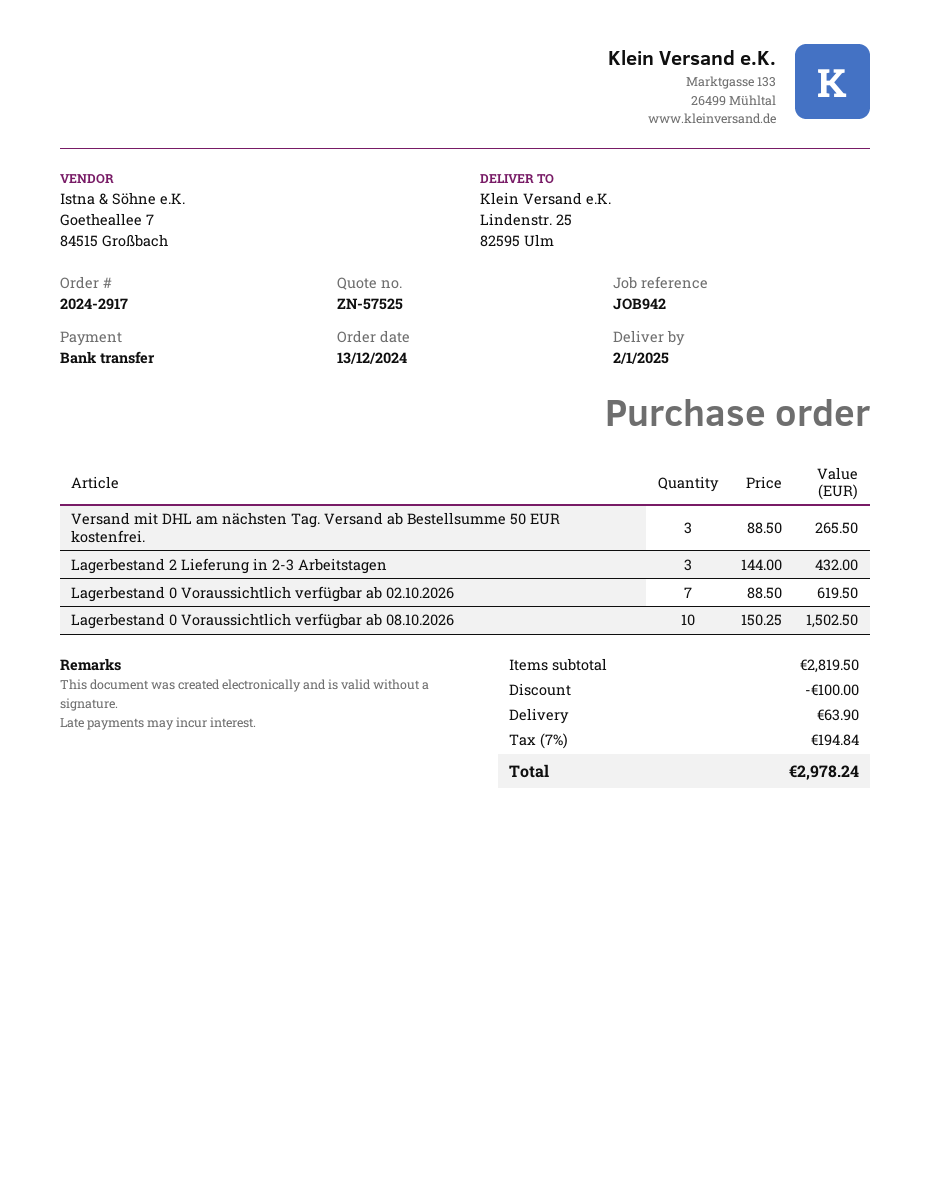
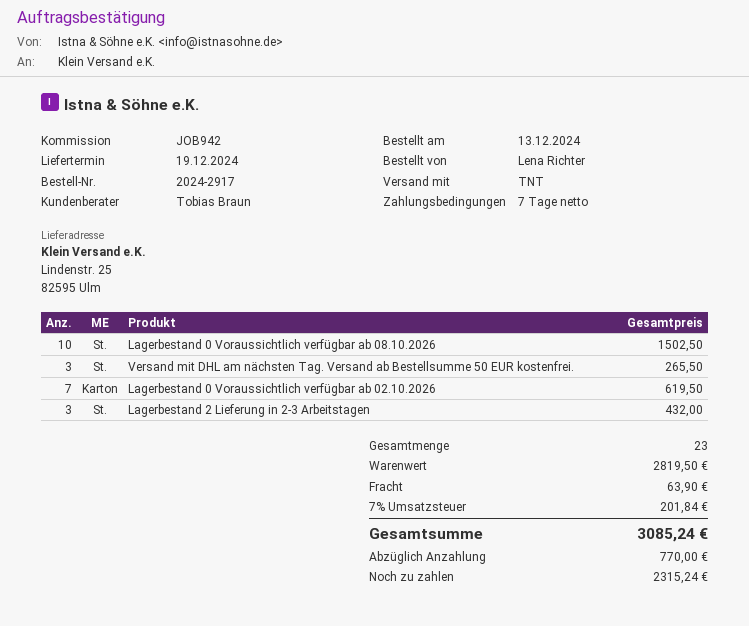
delivery date: 2025-01-02 -> 2024-12-19
discount: 100.00 -> none
tax: 7% = 194.84 -> 7% = 201.84
total: 2978.24 -> 3085.24

